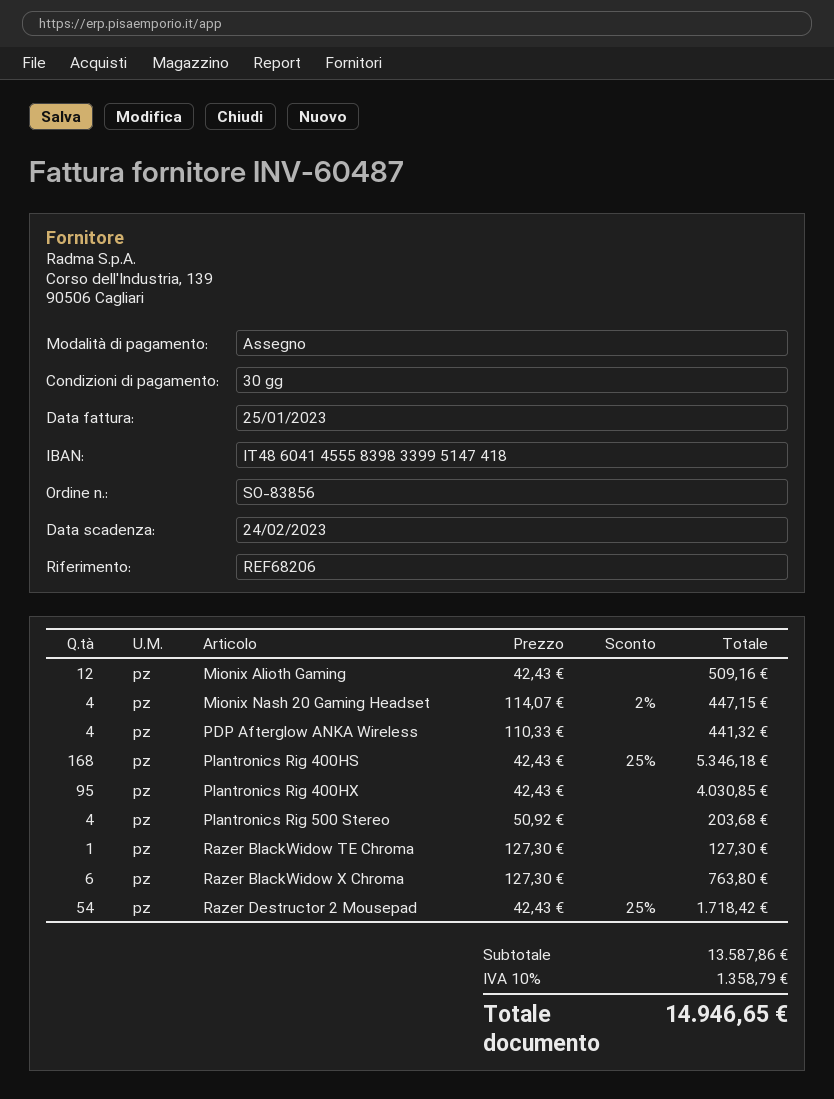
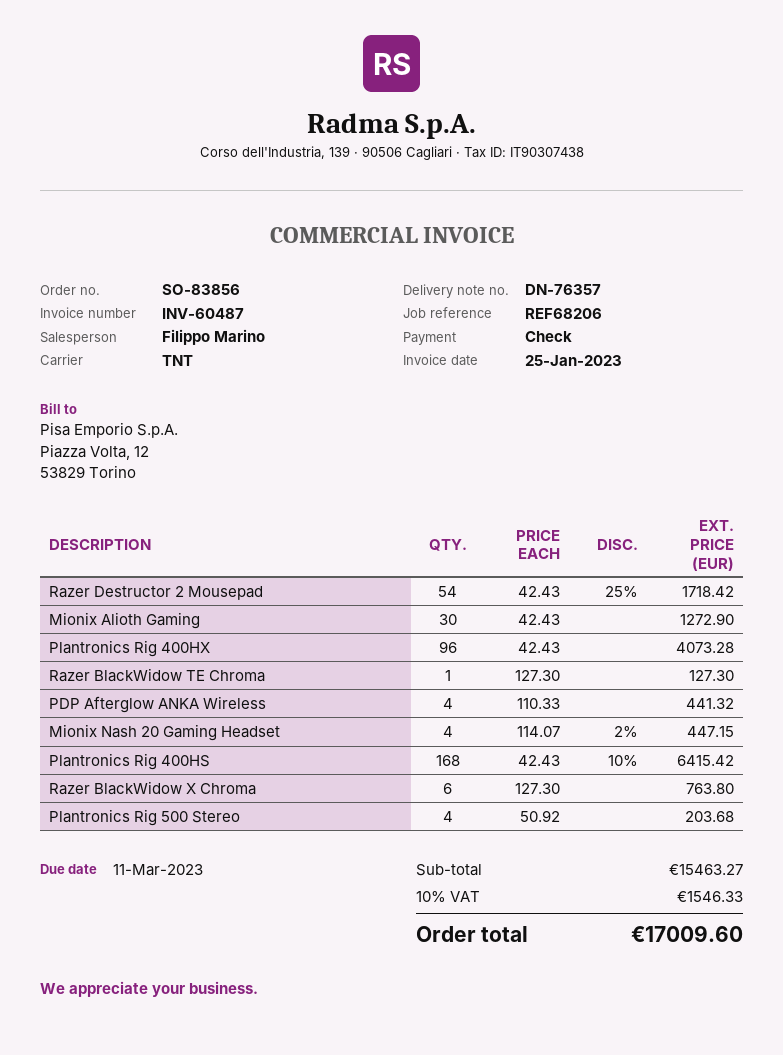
due date: 2023-02-24 -> 2023-03-11
Mionix Alioth Gaming: 12 x 42.43 = 509.16 -> 30 x 42.43 = 1272.90
Plantronics Rig 400HS: 168 x 42.43 - 25% = 5346.18 -> 168 x 42.43 - 10% = 6415.42
Plantronics Rig 400HX: 95 x 42.43 = 4030.85 -> 96 x 42.43 = 4073.28
subtotal: 13587.86 -> 15463.27
tax: 10% = 1358.79 -> 10% = 1546.33
total: 14946.65 -> 17009.60

